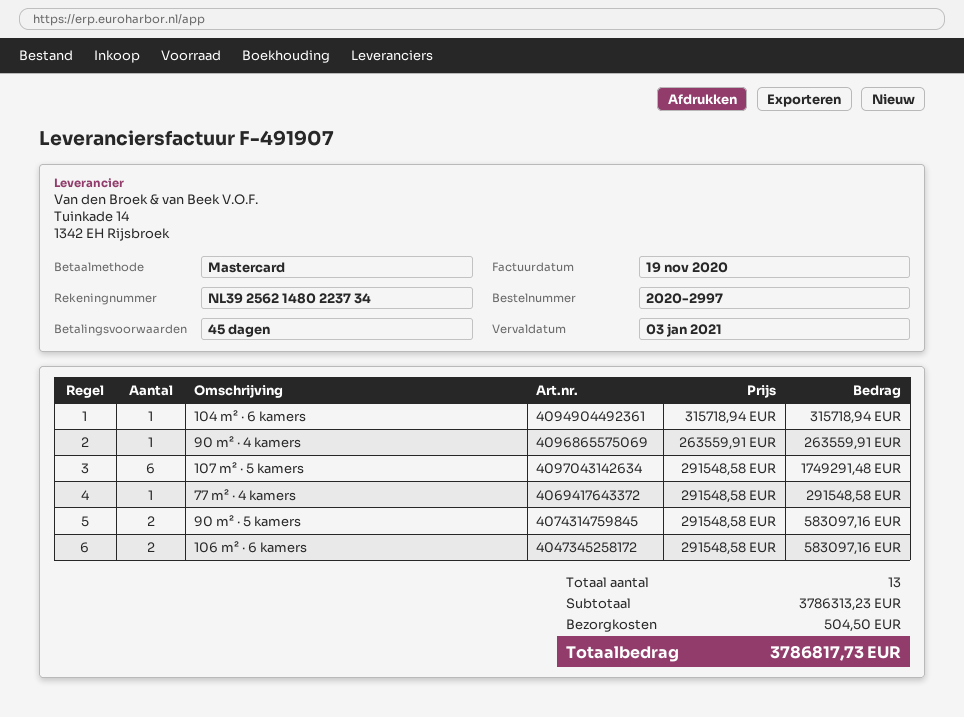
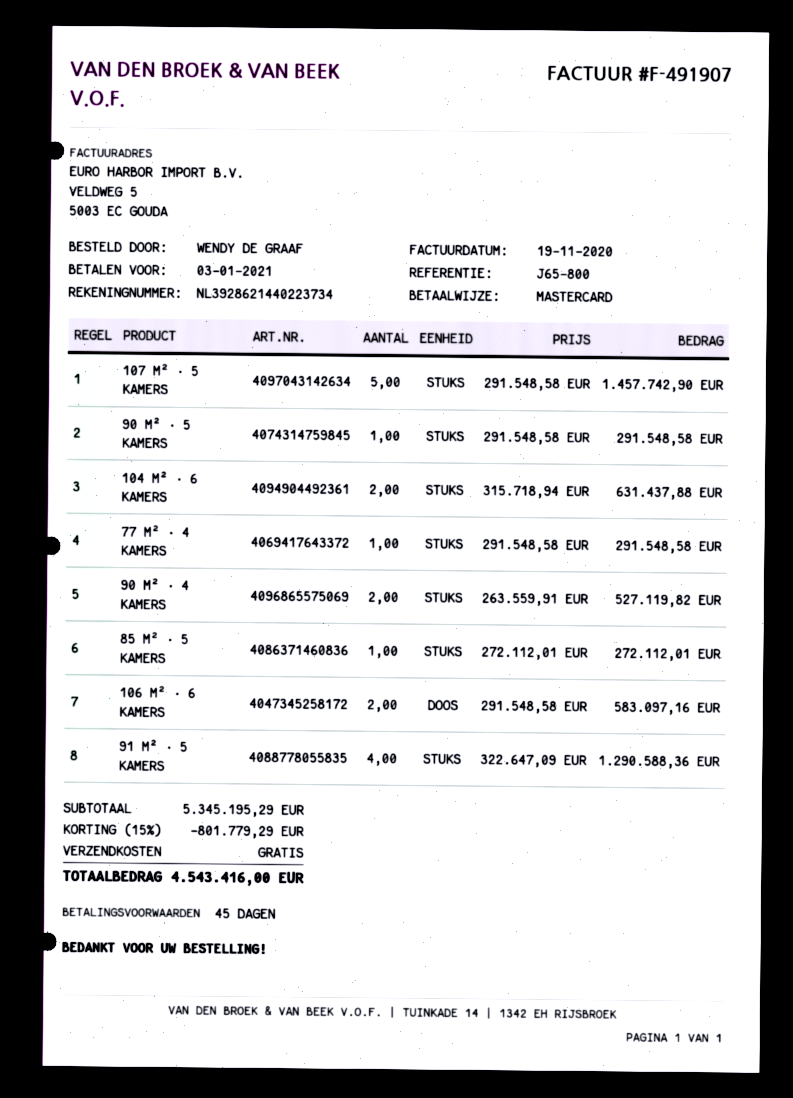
bank account: NL3925621480223734 -> NL3928621440223734
104 m² · 6 kamers: 1 x 315718.94 = 315718.94 -> 2 x 315718.94 = 631437.88
90 m² · 4 kamers: 1 x 263559.91 = 263559.91 -> 2 x 263559.91 = 527119.82
107 m² · 5 kamers: 6 x 291548.58 = 1749291.48 -> 5 x 291548.58 = 1457742.90
90 m² · 5 kamers: 2 x 291548.58 = 583097.16 -> 1 x 291548.58 = 291548.58
85 M² · 5 KAMERS: none -> 1 x 272112.01 = 272112.01
91 M² · 5 KAMERS: none -> 4 x 322647.09 = 1290588.36
subtotal: 3786313.23 -> 5345195.29
discount: none -> 15% = 801779.29
shipping: 504.50 -> 0.00
total: 3786817.73 -> 4543416.00

